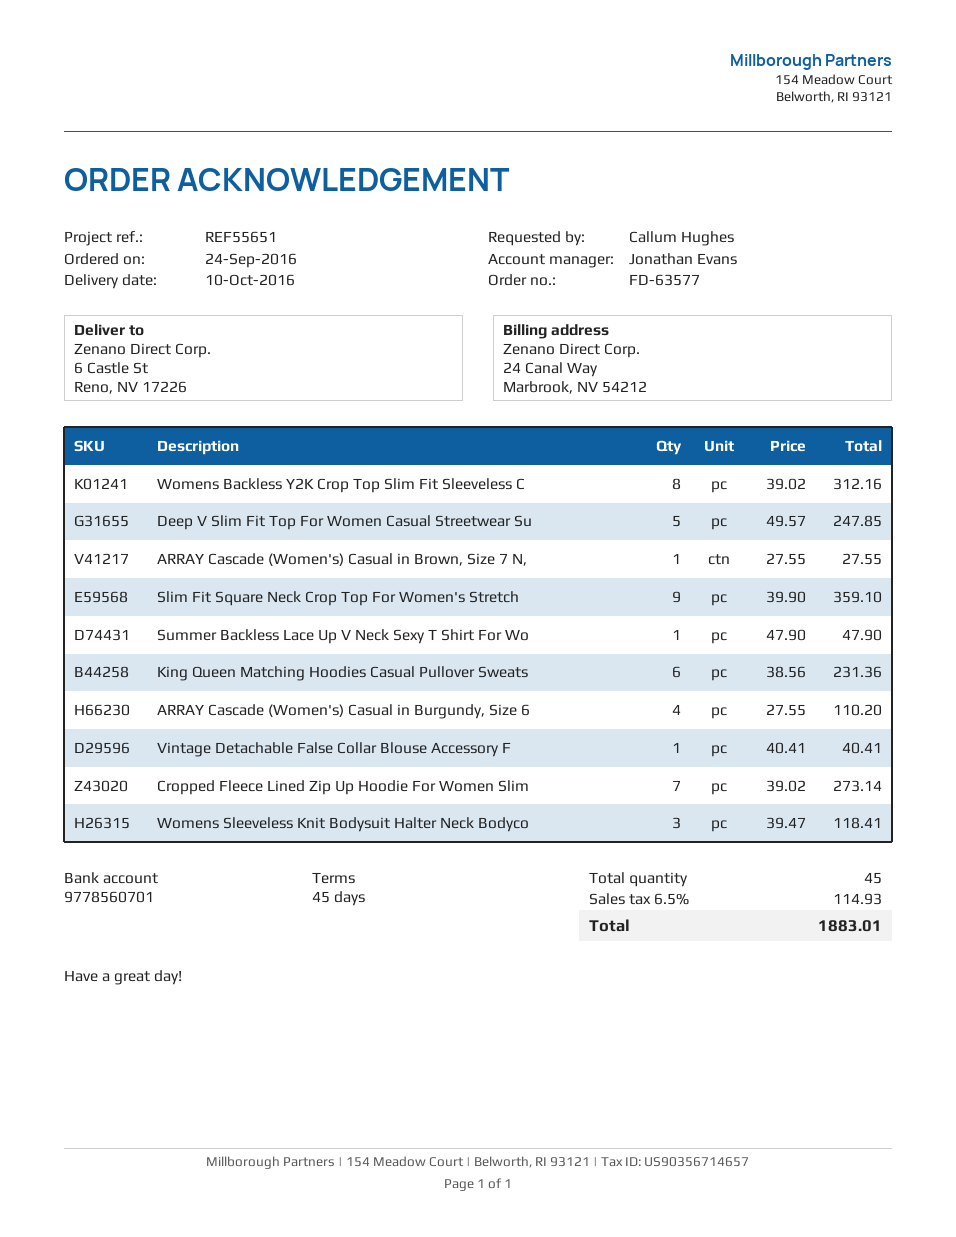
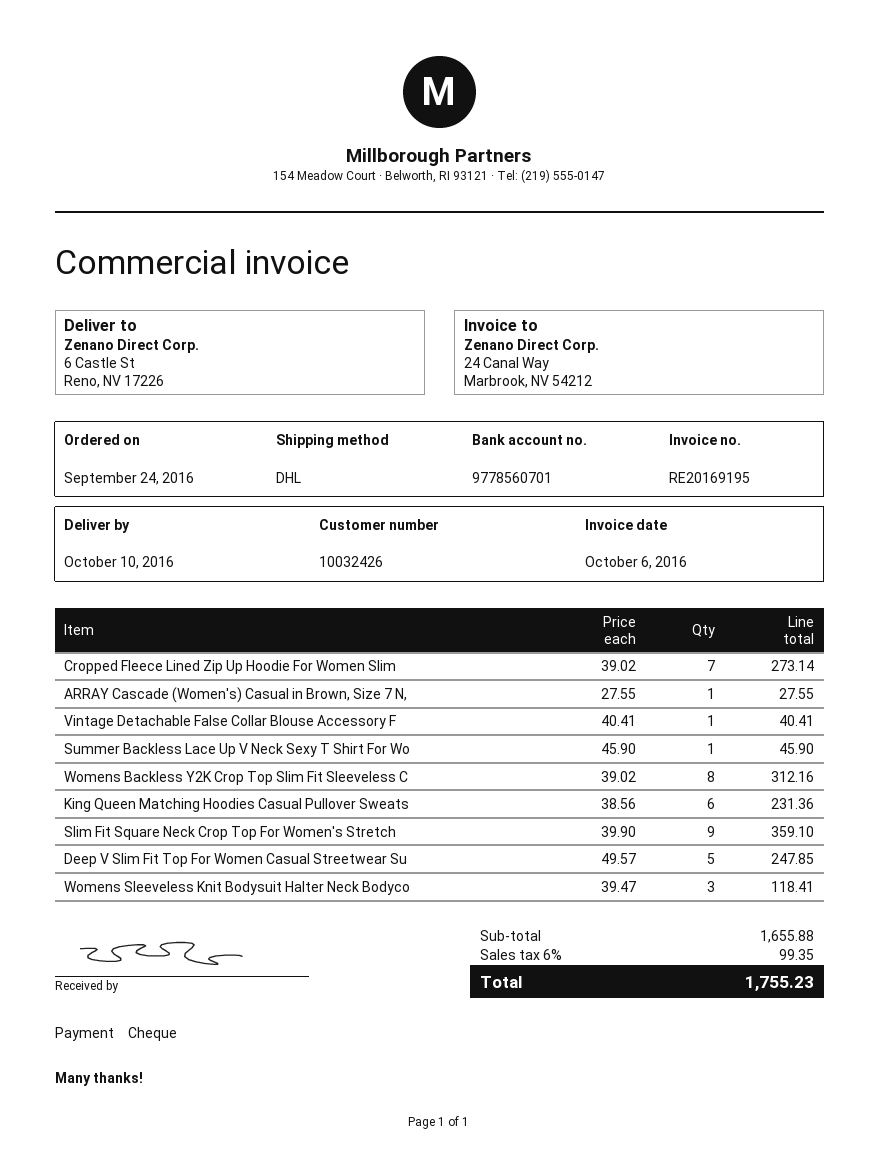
Summer Backless Lace Up V Neck Sexy T Shirt For Wo: 1 x 47.90 = 47.90 -> 1 x 45.90 = 45.90
ARRAY Cascade (Women's) Casual in Burgundy, Size 6: 4 x 27.55 = 110.20 -> none
tax: 6.5% = 114.93 -> 6% = 99.35
total: 1883.01 -> 1755.23

